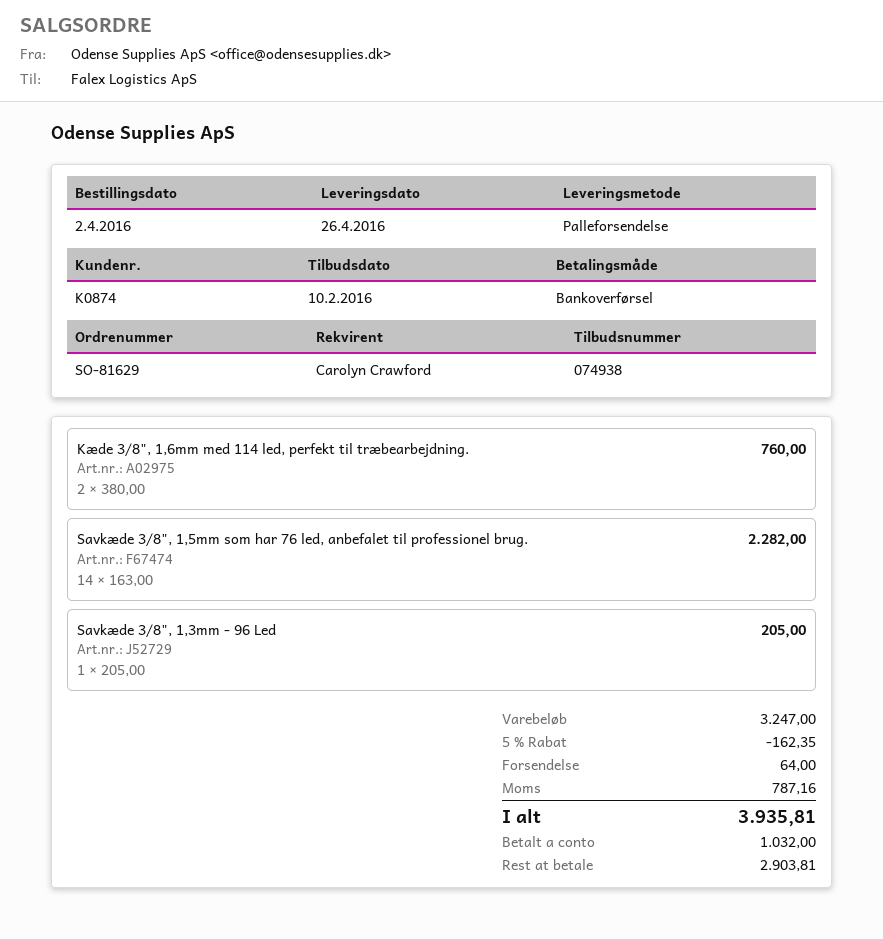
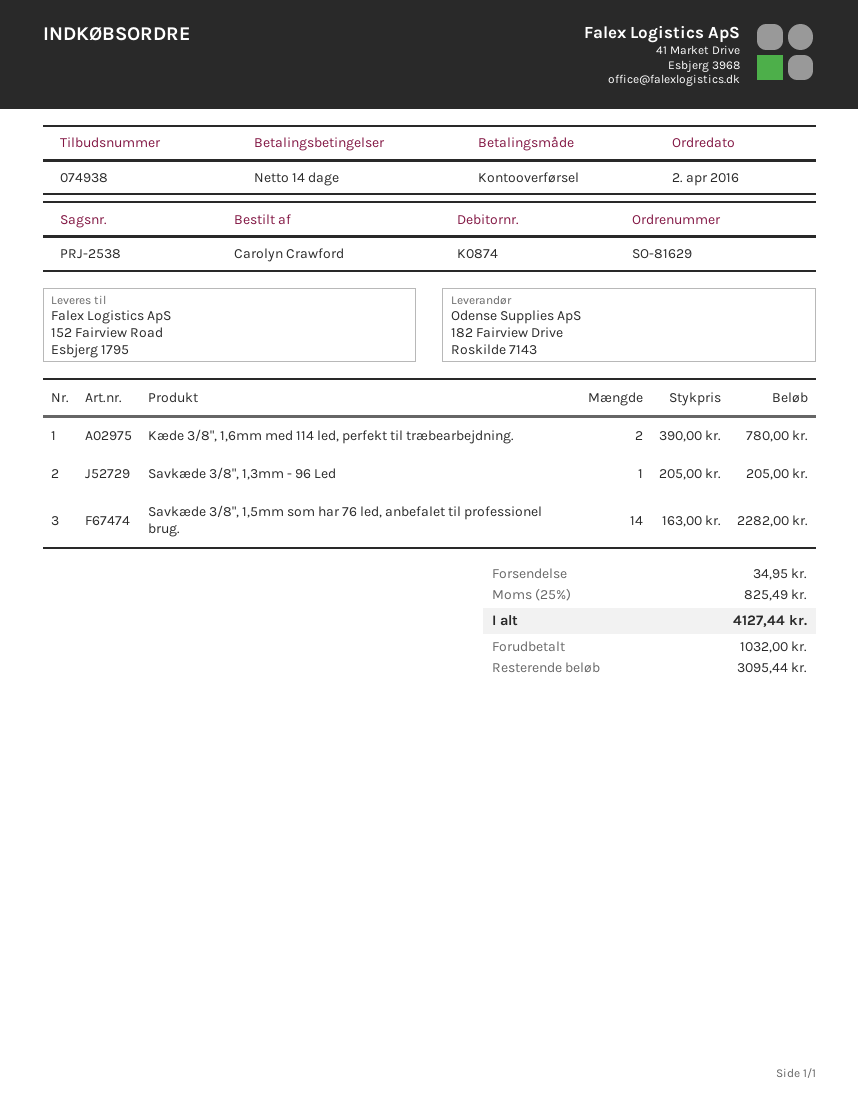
Kæde 3/8", 1,6mm med 114 led, perfekt til træbearbejdning.: 2 x 380.00 = 760.00 -> 2 x 390.00 = 780.00
discount: 5% = 162.35 -> none
shipping: 64.00 -> 34.95
tax: 787.16 -> 825.49
total: 3935.81 -> 4127.44
balance: 2903.81 -> 3095.44

